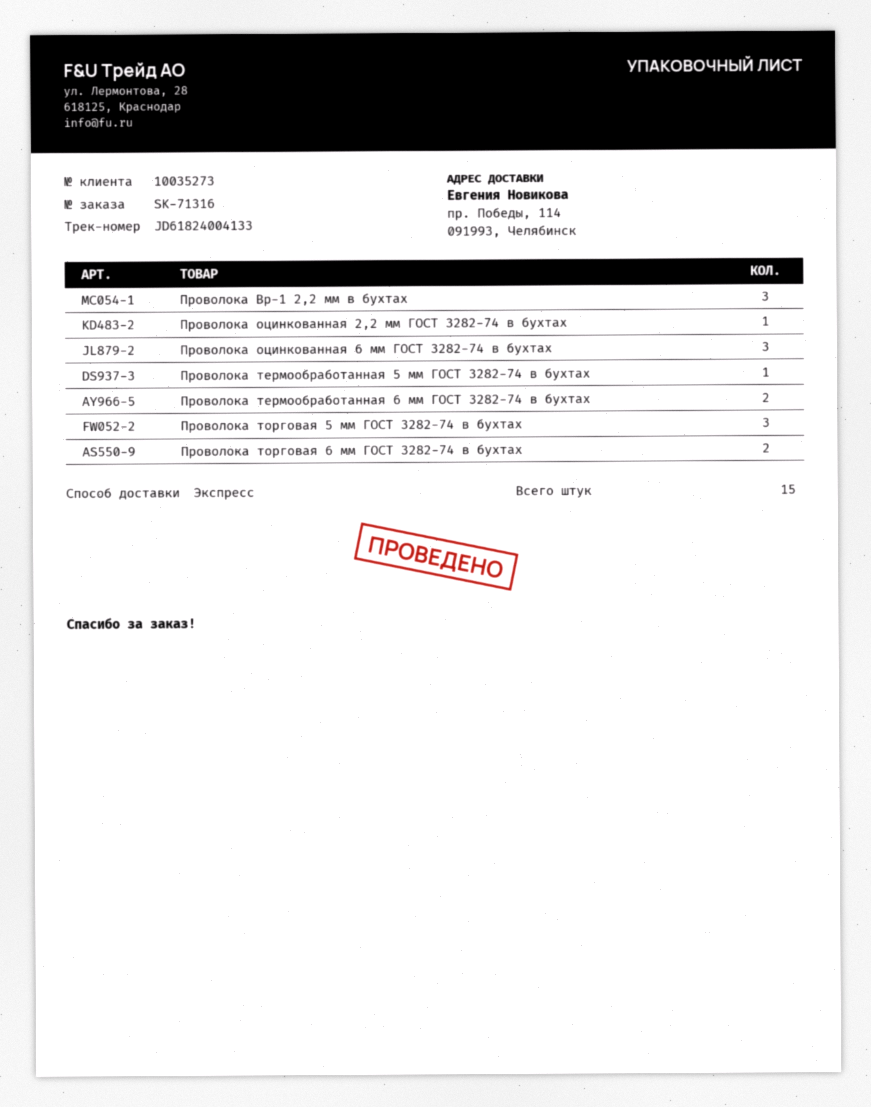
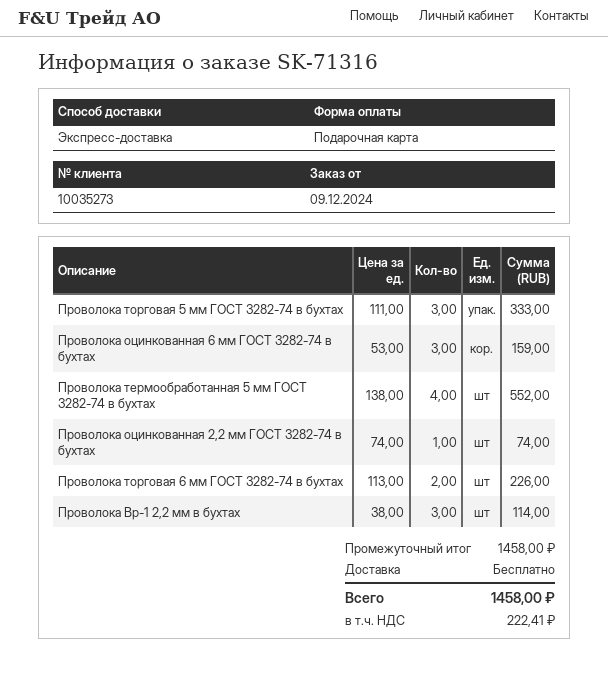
Проволока термообработанная 5 мм ГОСТ 3282-74 в бухтах: 1 -> 4
Проволока термообработанная 6 мм ГОСТ 3282-74 в бухтах: 2 -> none

